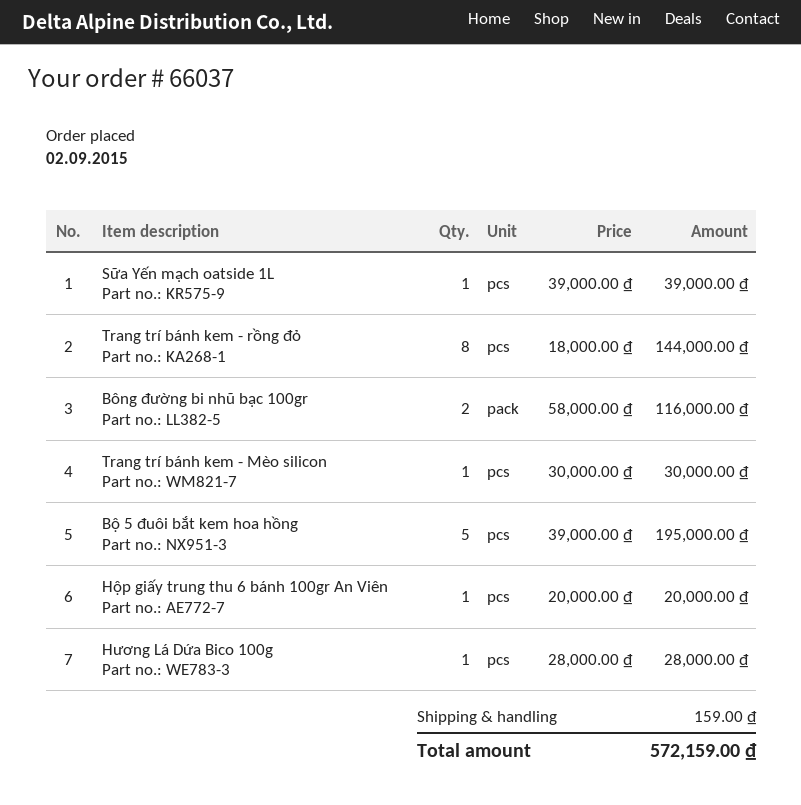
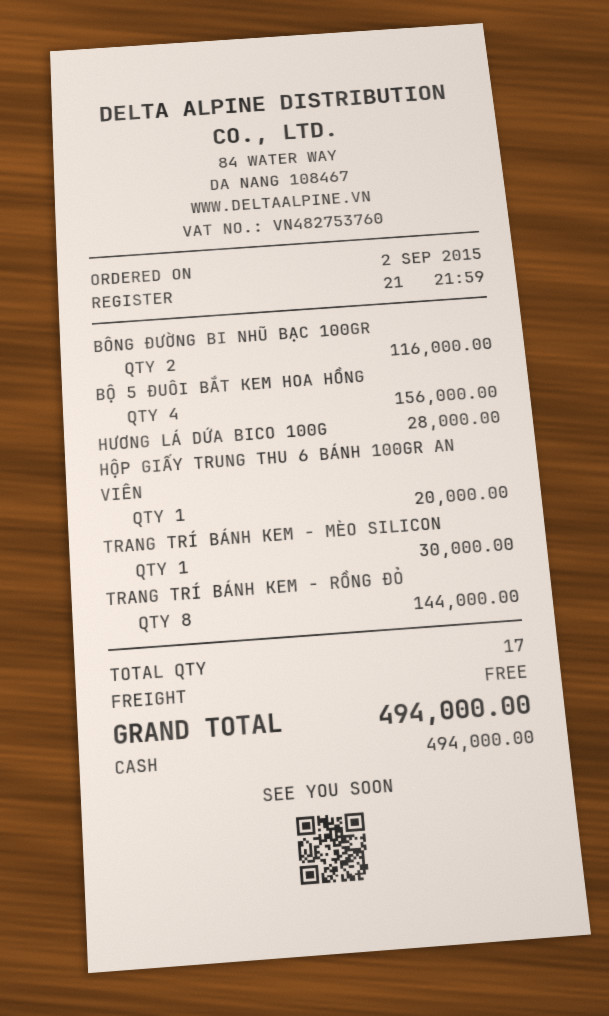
Sữa Yến mạch oatside 1L: 1 for 39000.00 -> none
Bộ 5 đuôi bắt kem hoa hồng: 5 for 195000.00 -> 4 for 156000.00
shipping: 159.00 -> 0.00
total: 572159.00 -> 494000.00

